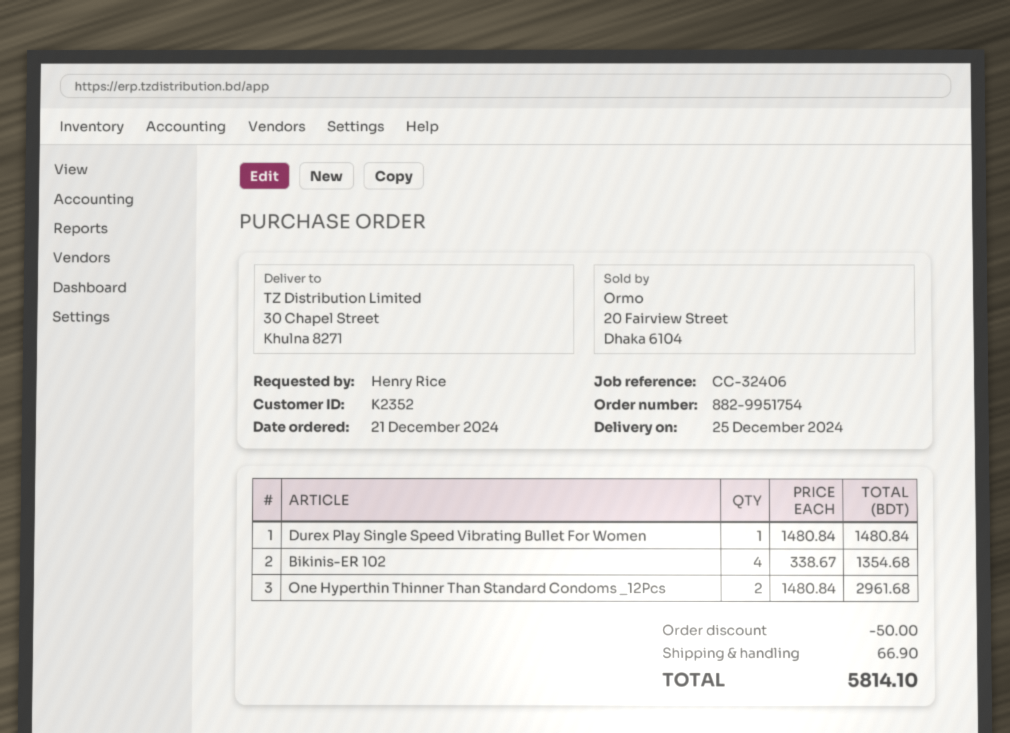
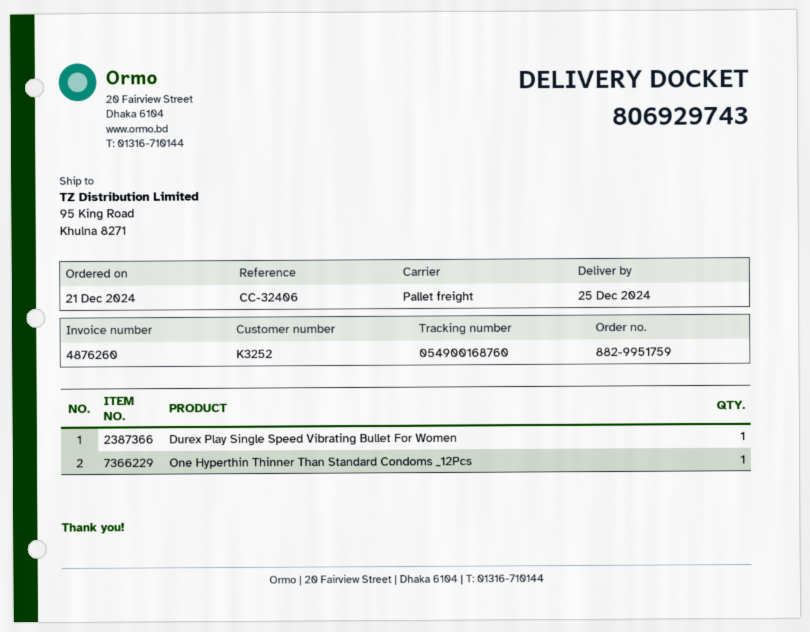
order number: 882-9951754 -> 882-9951759
customer number: K2352 -> K3252
ship to: 30 Chapel Street, Khulna 8271 -> 95 King Road, Khulna 8271
Bikinis-ER 102: 4 -> none
One Hyperthin Thinner Than Standard Condoms _12Pcs: 2 -> 1

